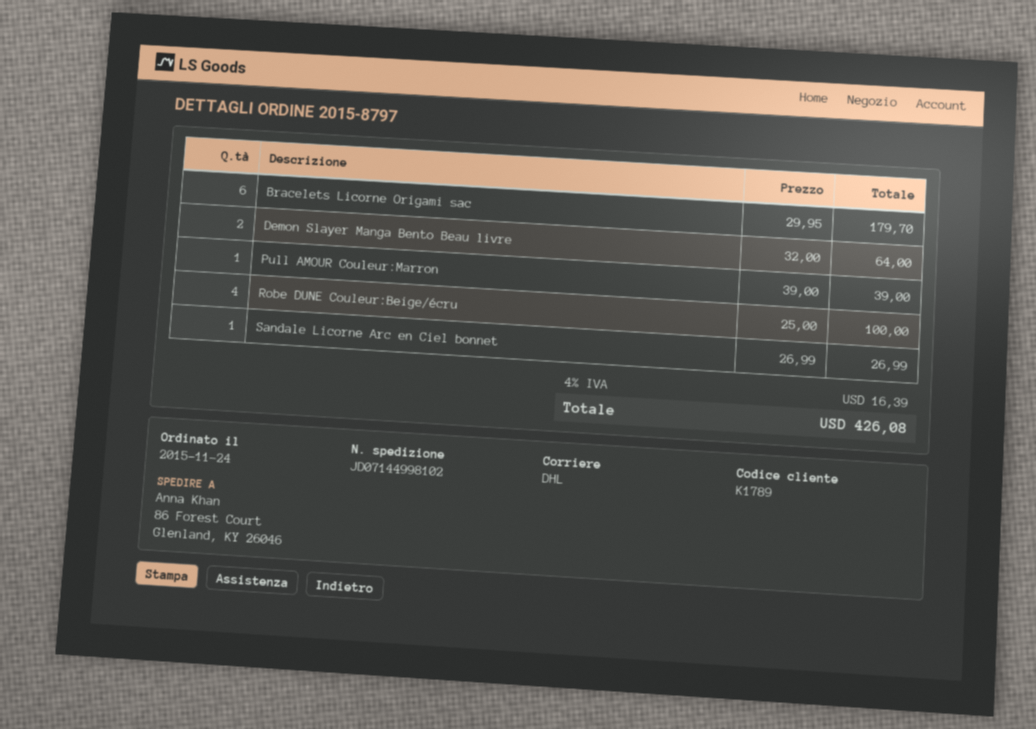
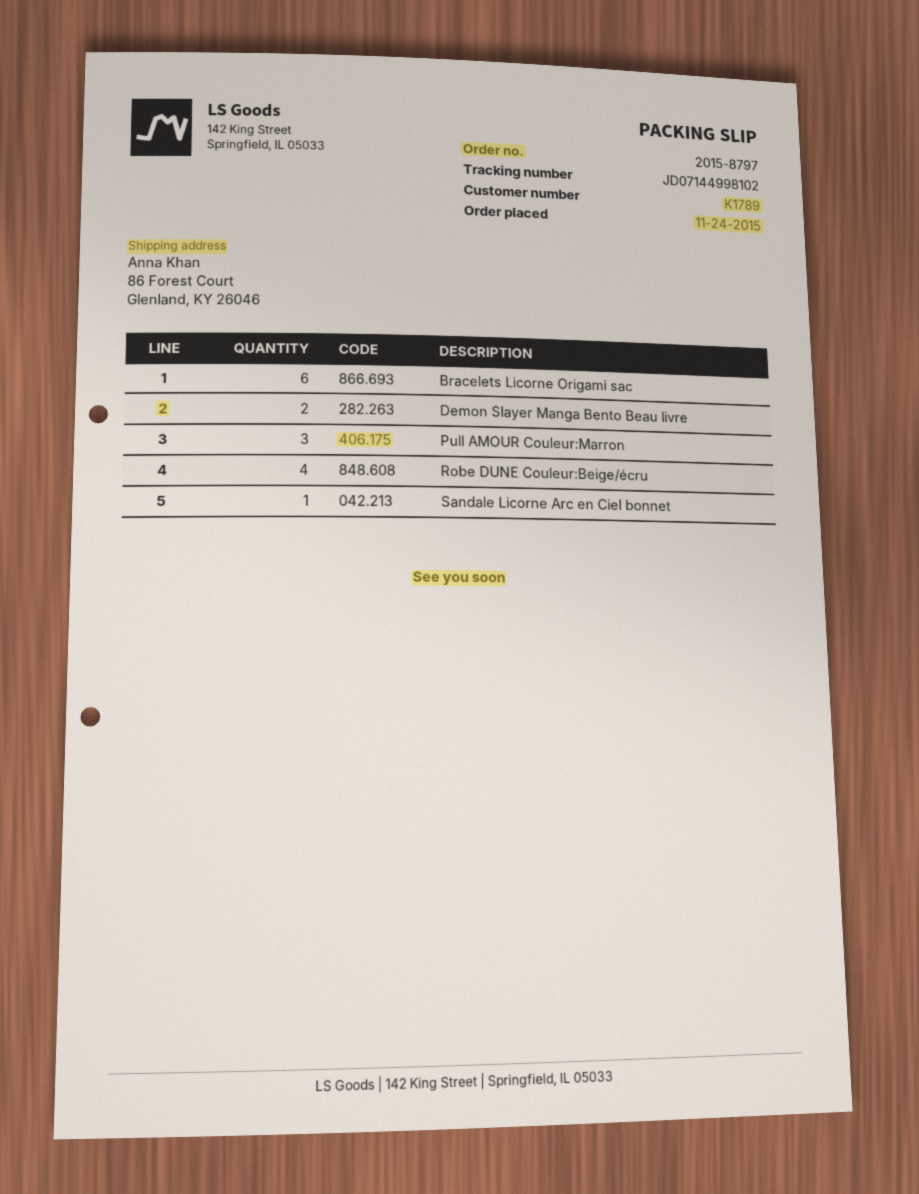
Pull AMOUR Couleur:Marron: 1 -> 3

